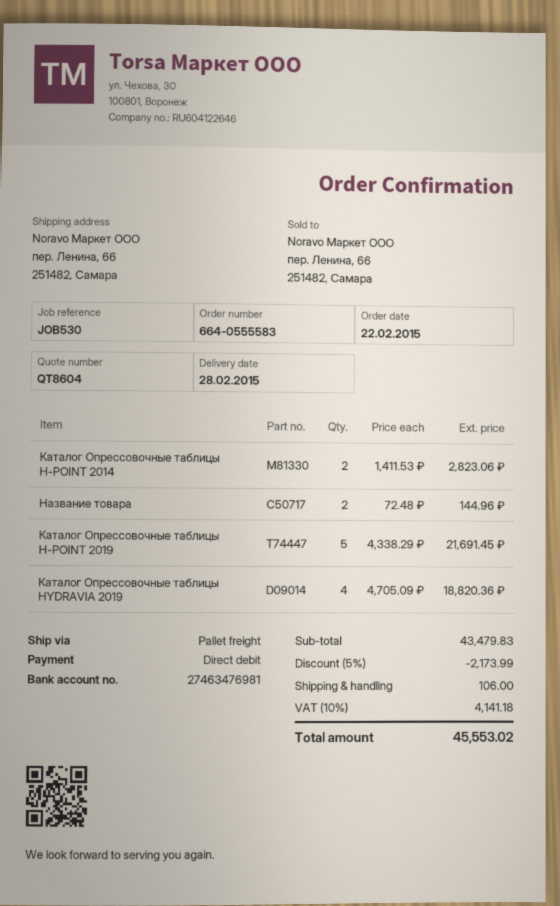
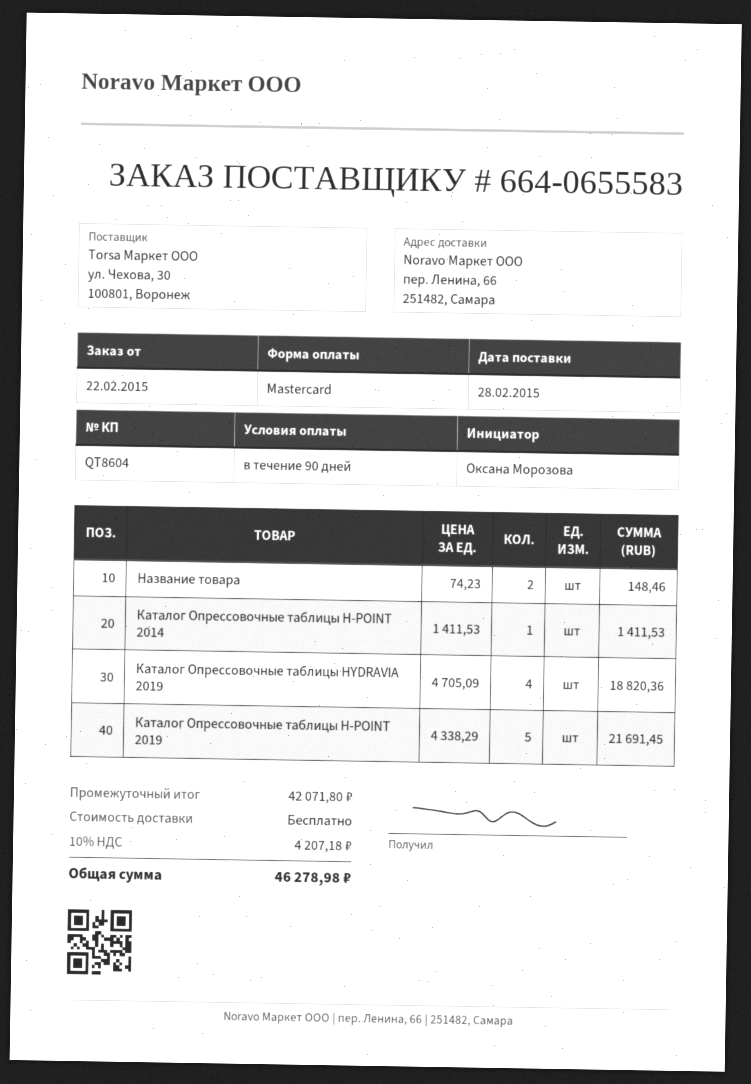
order number: 664-0555583 -> 664-0655583
payment method: direct debit -> Mastercard
Каталог Опрессовочные таблицы H-POINT 2014: 2 x 1411.53 = 2823.06 -> 1 x 1411.53 = 1411.53
Название товара: 2 x 72.48 = 144.96 -> 2 x 74.23 = 148.46
subtotal: 43479.83 -> 42071.80
discount: 5% = 2173.99 -> none
shipping: 106.00 -> 0.00
tax: 10% = 4141.18 -> 10% = 4207.18
total: 45553.02 -> 46278.98

